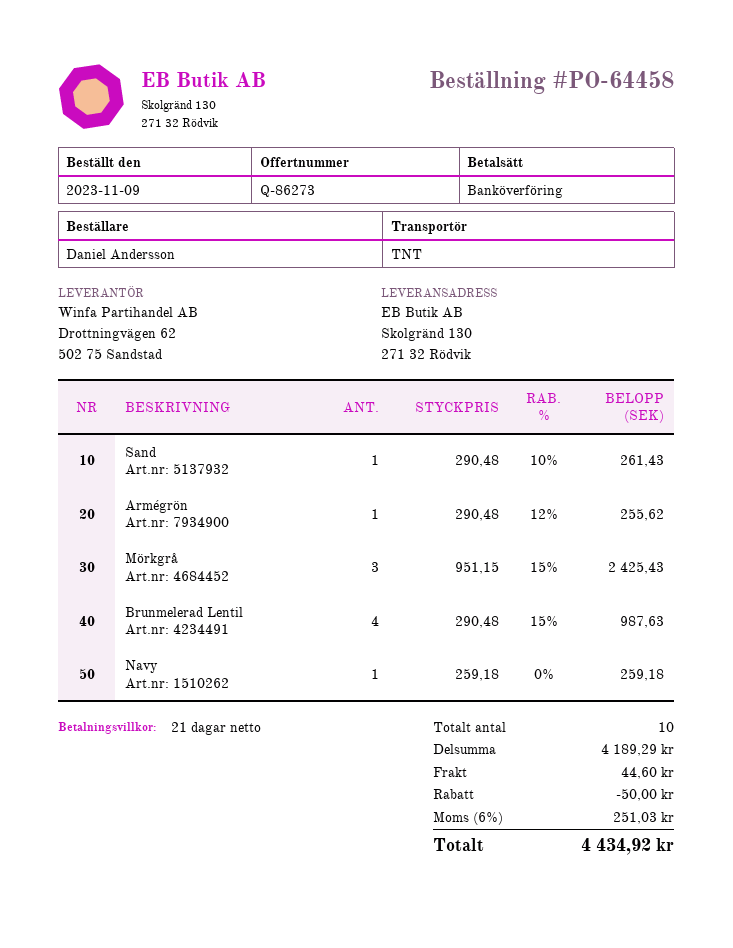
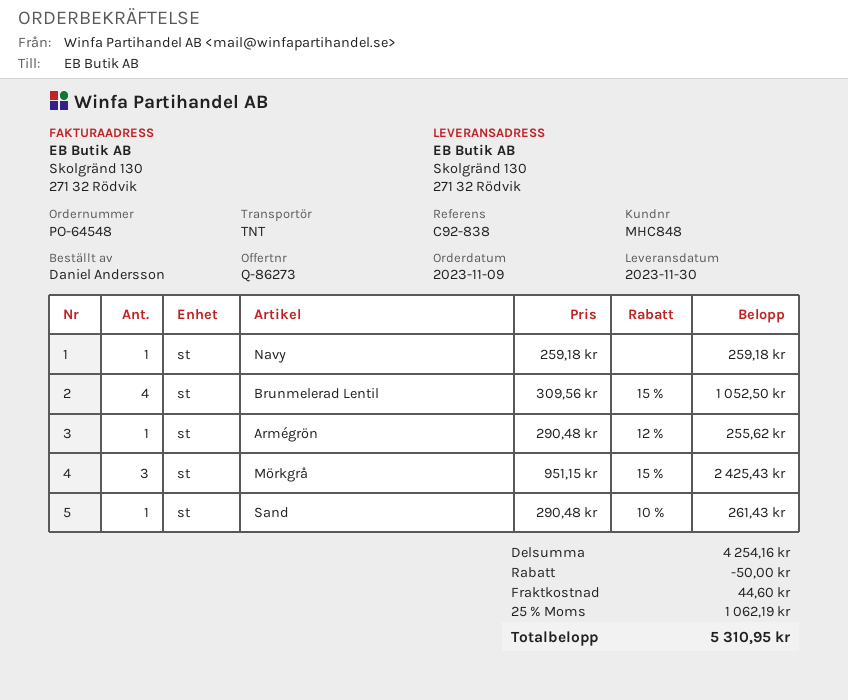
order number: PO-64458 -> PO-64548
Brunmelerad Lentil: 4 x 290.48 - 15% = 987.63 -> 4 x 309.56 - 15% = 1052.50
subtotal: 4189.29 -> 4254.16
tax: 6% = 251.03 -> 25% = 1062.19
total: 4434.92 -> 5310.95

